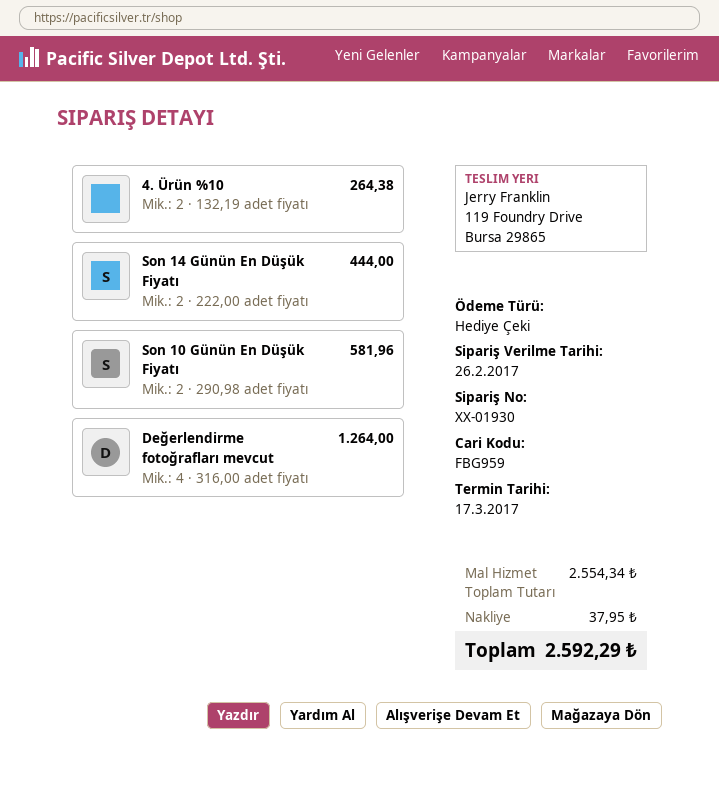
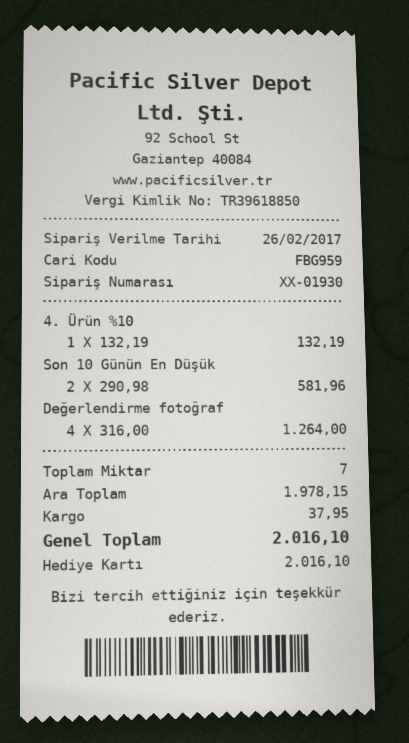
4. Ürün %10: 2 x 132.19 = 264.38 -> 1 x 132.19 = 132.19
Son 14 Günün En Düşük Fiyatı: 2 x 222.00 = 444.00 -> none
subtotal: 2554.34 -> 1978.15
total: 2592.29 -> 2016.10

